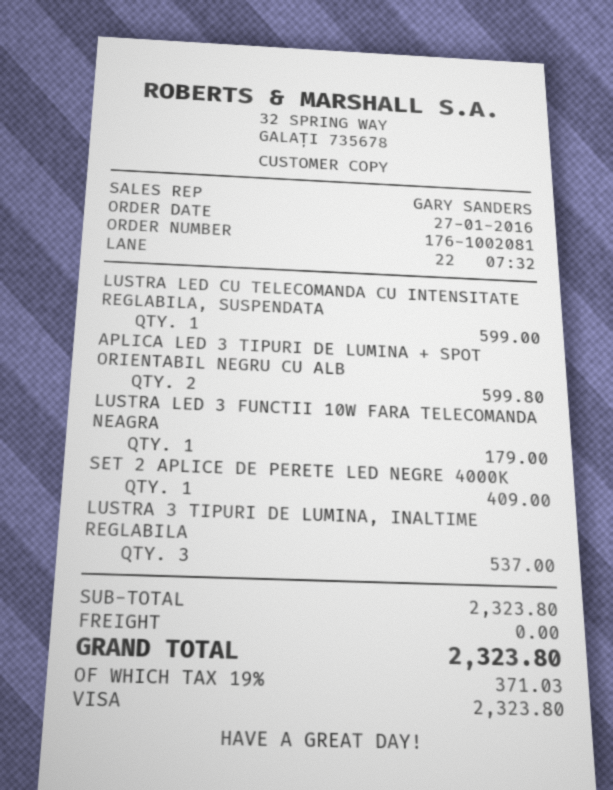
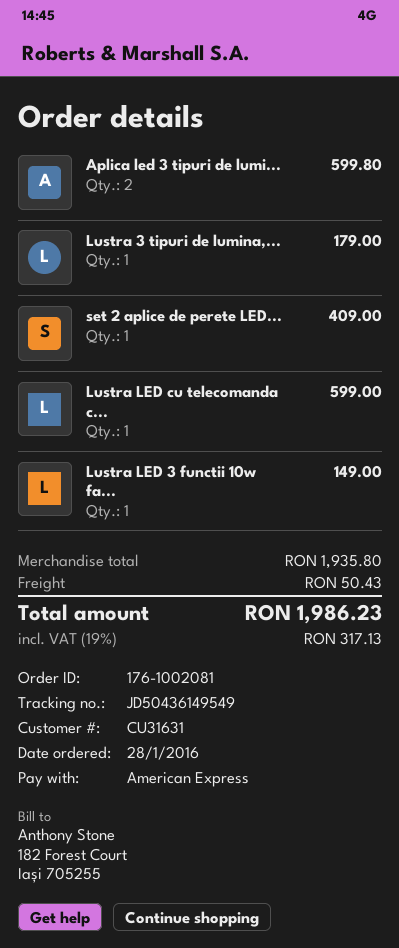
order date: 2016-01-27 -> 2016-01-28
payment method: Visa -> American Express
LUSTRA LED 3 FUNCTII 10W FARA TELECOMANDA NEAGRA: 1 for 179.00 -> 1 for 149.00
LUSTRA 3 TIPURI DE LUMINA, INALTIME REGLABILA: 3 for 537.00 -> 1 for 179.00
subtotal: 2323.80 -> 1935.80
shipping: 0.00 -> 50.43
tax: 19% = 371.03 -> 19% = 317.13
total: 2323.80 -> 1986.23

